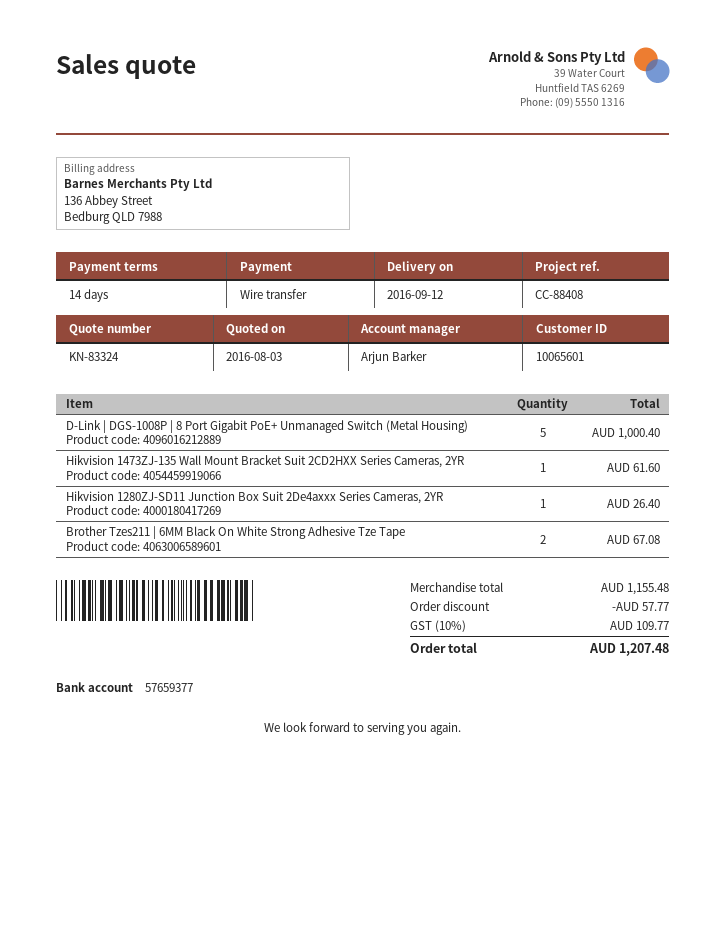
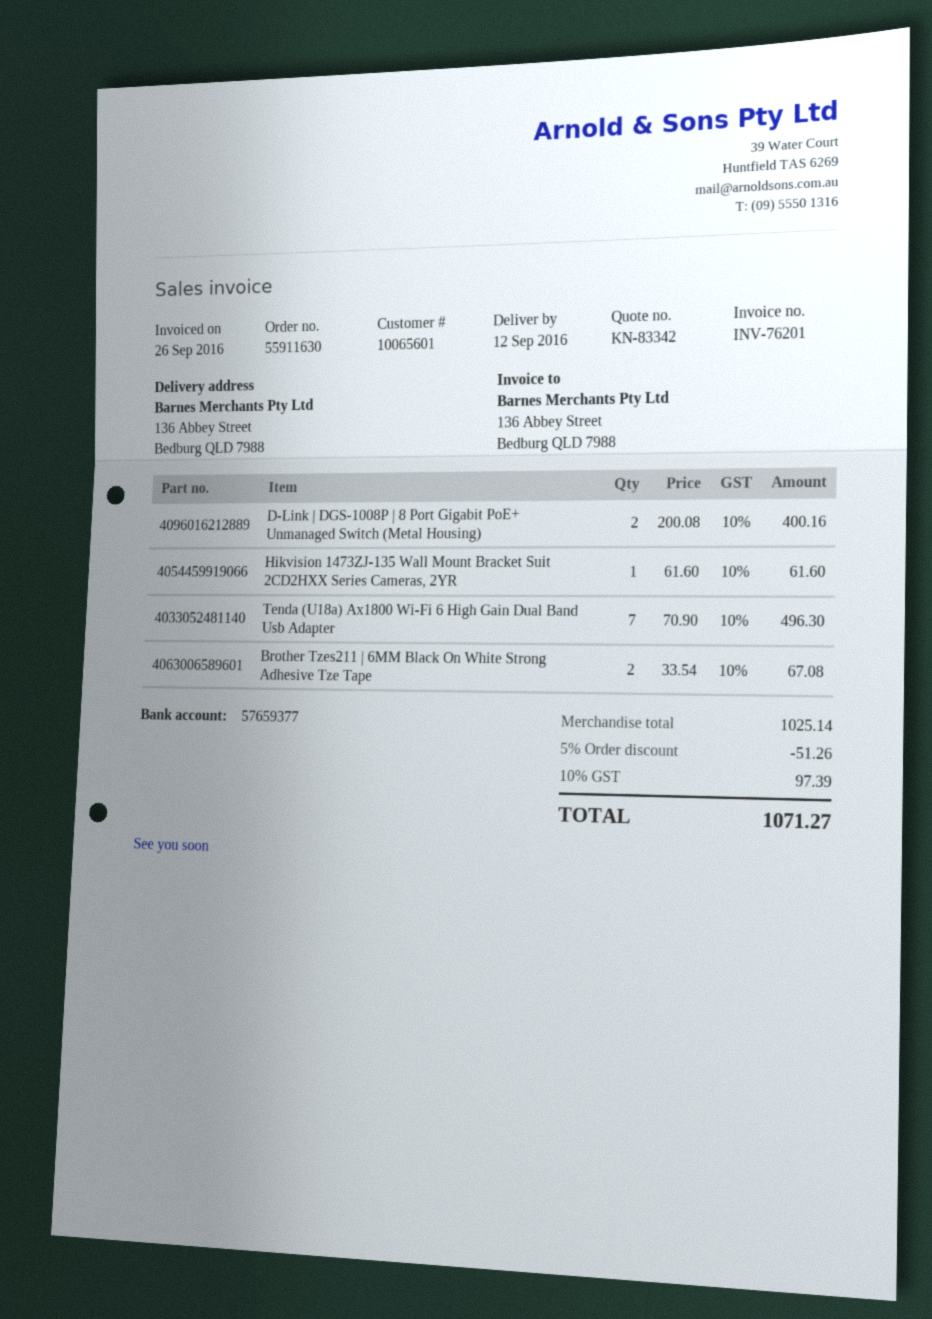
quote number: KN-83324 -> KN-83342
D-Link | DGS-1008P | 8 Port Gigabit PoE+ Unmanaged Switch (Metal Housing): 5 for 1000.40 -> 2 for 400.16
Hikvision 1280ZJ-SD11 Junction Box Suit 2De4axxx Series Cameras, 2YR: 1 for 26.40 -> none
Tenda (U18a) Ax1800 Wi-Fi 6 High Gain Dual Band Usb Adapter: none -> 7 for 496.30
subtotal: 1155.48 -> 1025.14
discount: 57.77 -> 51.26
tax: 10% = 109.77 -> 10% = 97.39
total: 1207.48 -> 1071.27

